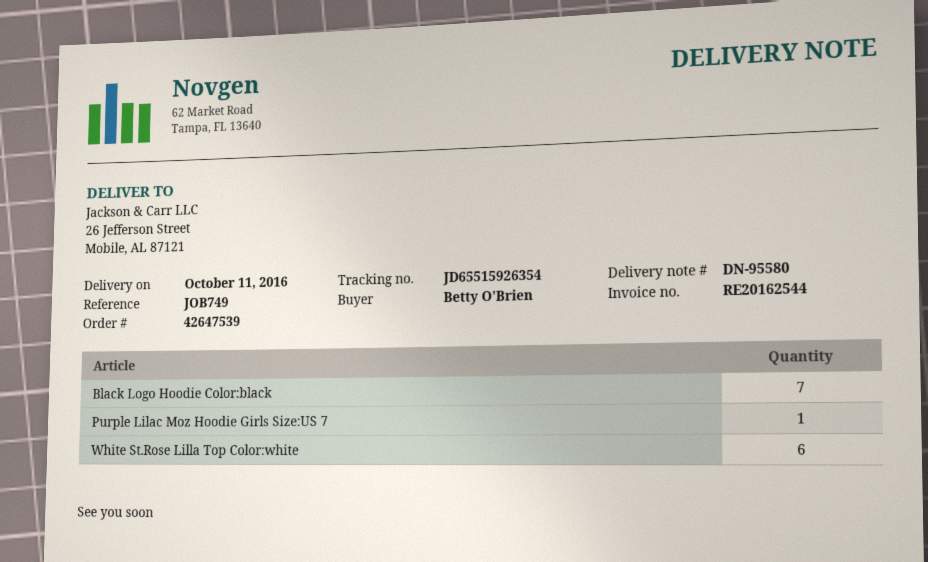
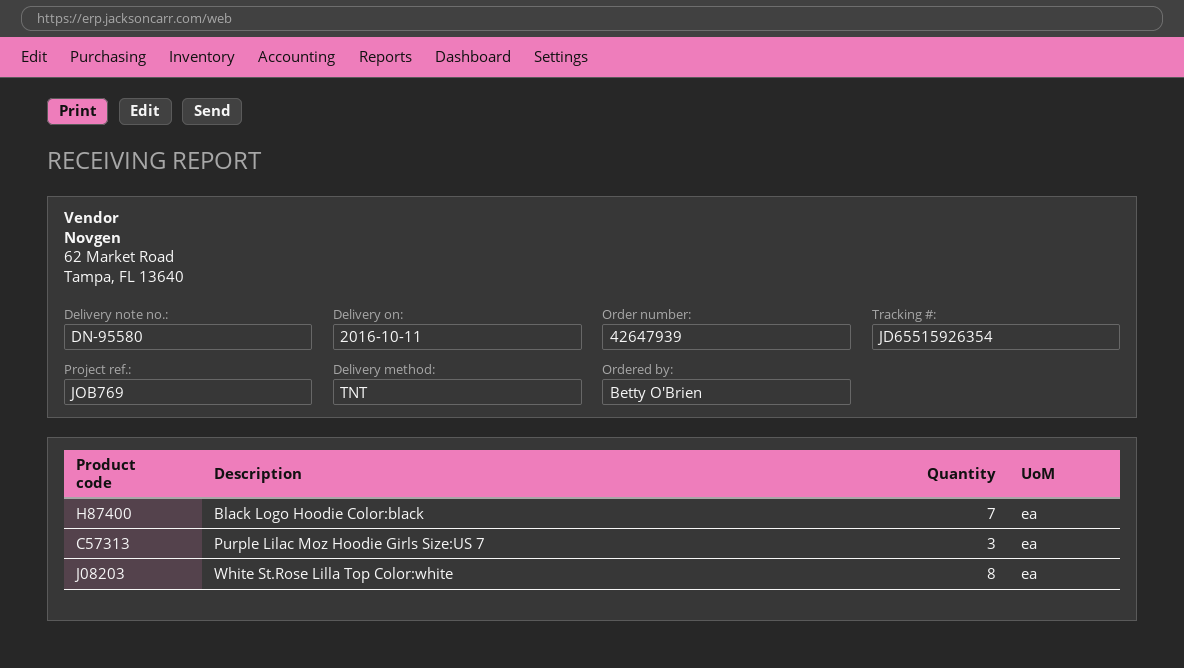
order number: 42647539 -> 42647939
reference: JOB749 -> JOB769
Purple Lilac Moz Hoodie Girls Size:US 7: 1 -> 3
White St.Rose Lilla Top Color:white: 6 -> 8

